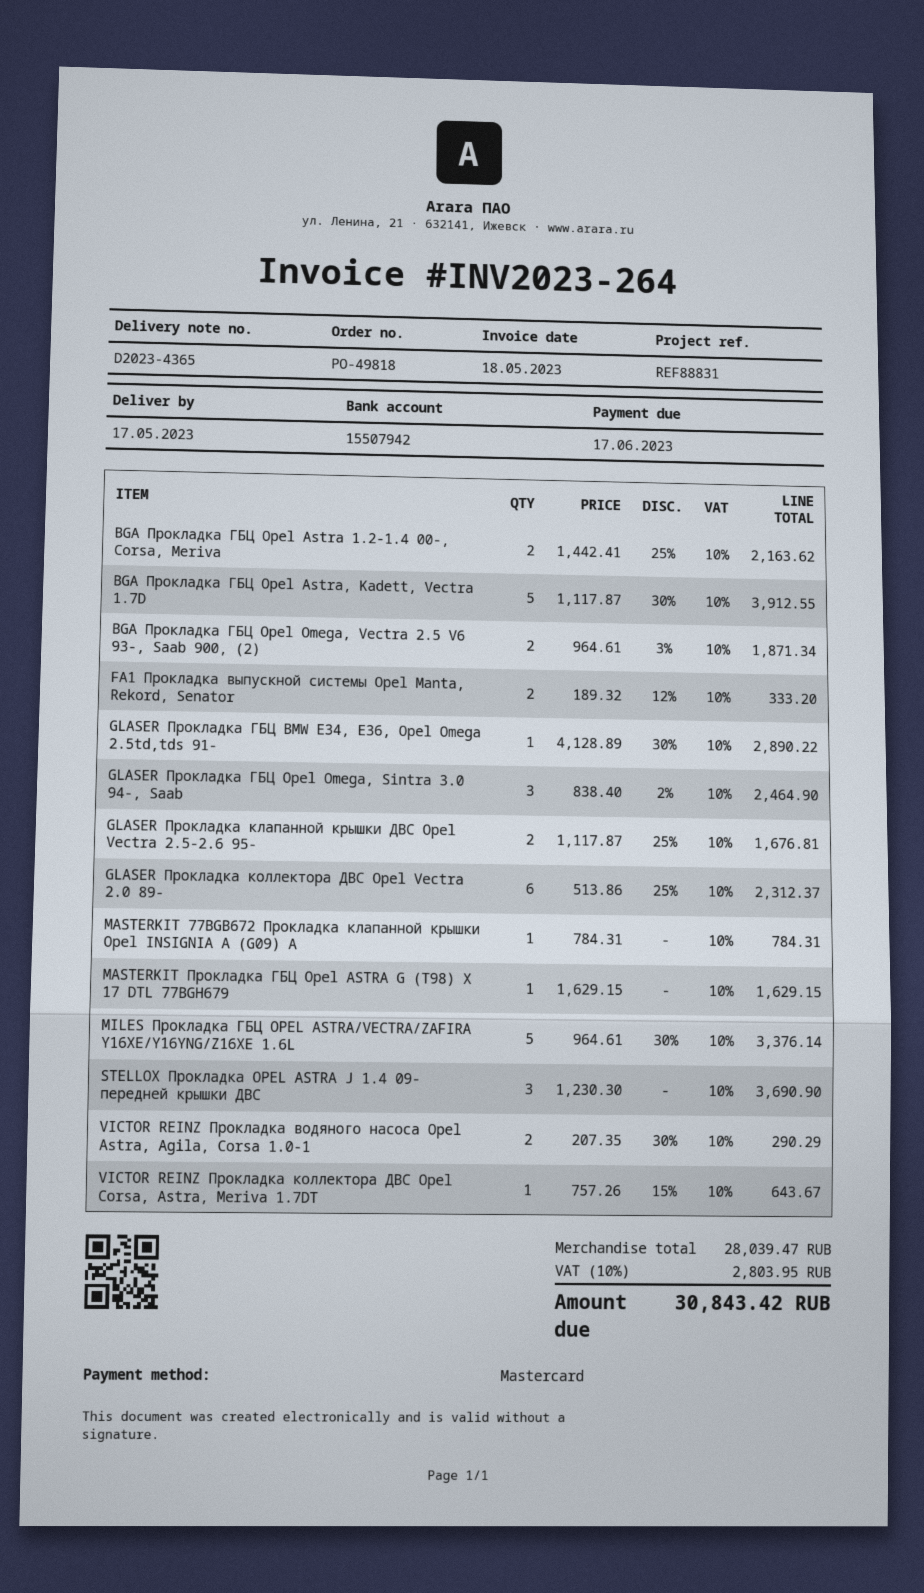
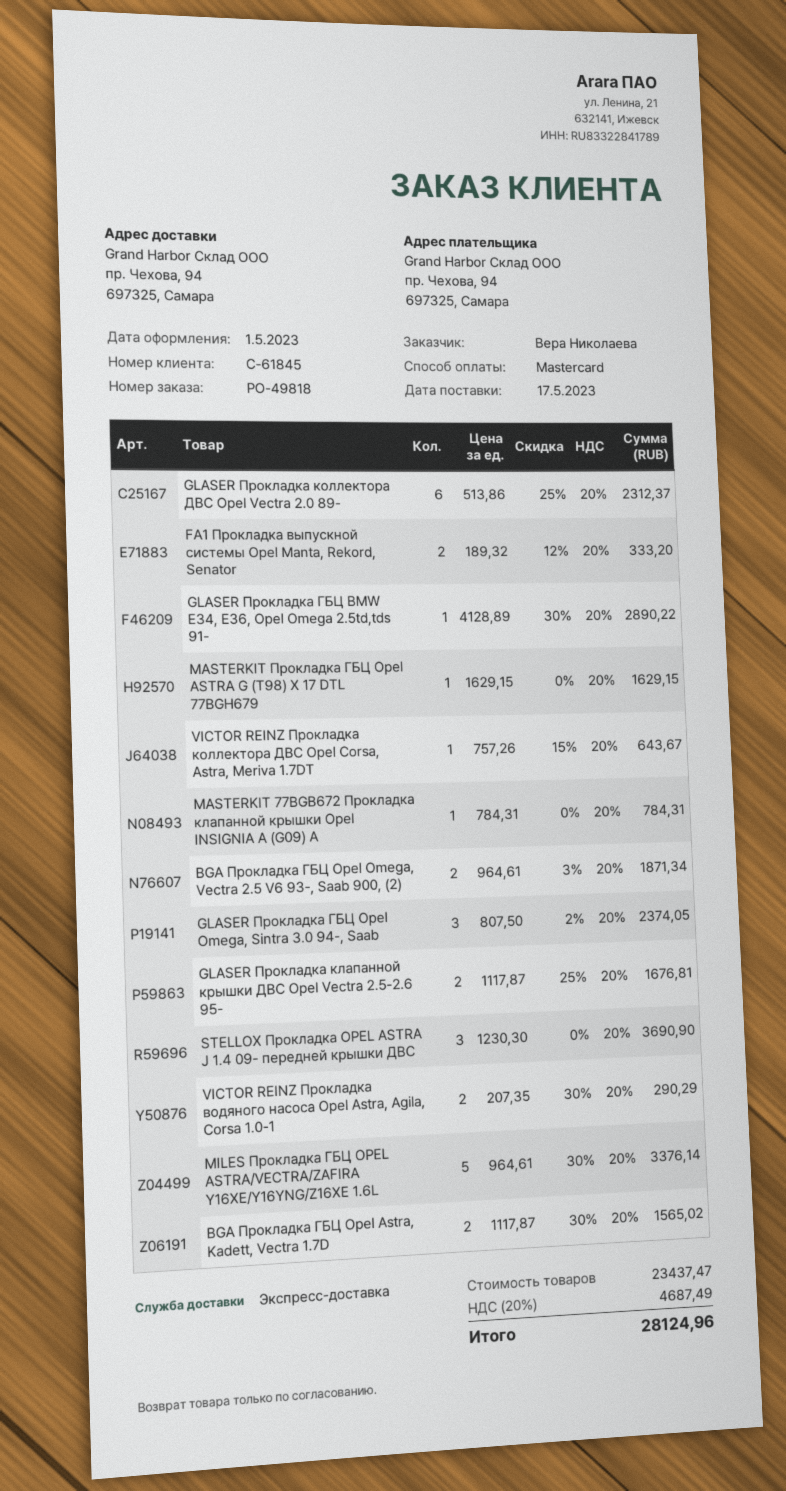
BGA Прокладка ГБЦ Opel Astra 1.2-1.4 00-, Corsa, Meriva: 2 x 1442.41 - 25% = 2163.62 -> none
BGA Прокладка ГБЦ Opel Astra, Kadett, Vectra 1.7D: 5 x 1117.87 - 30% = 3912.55 -> 2 x 1117.87 - 30% = 1565.02
GLASER Прокладка ГБЦ Opel Omega, Sintra 3.0 94-, Saab: 3 x 838.40 - 2% = 2464.90 -> 3 x 807.50 - 2% = 2374.05
subtotal: 28039.47 -> 23437.47
tax: 10% = 2803.95 -> 20% = 4687.49
total: 30843.42 -> 28124.96

